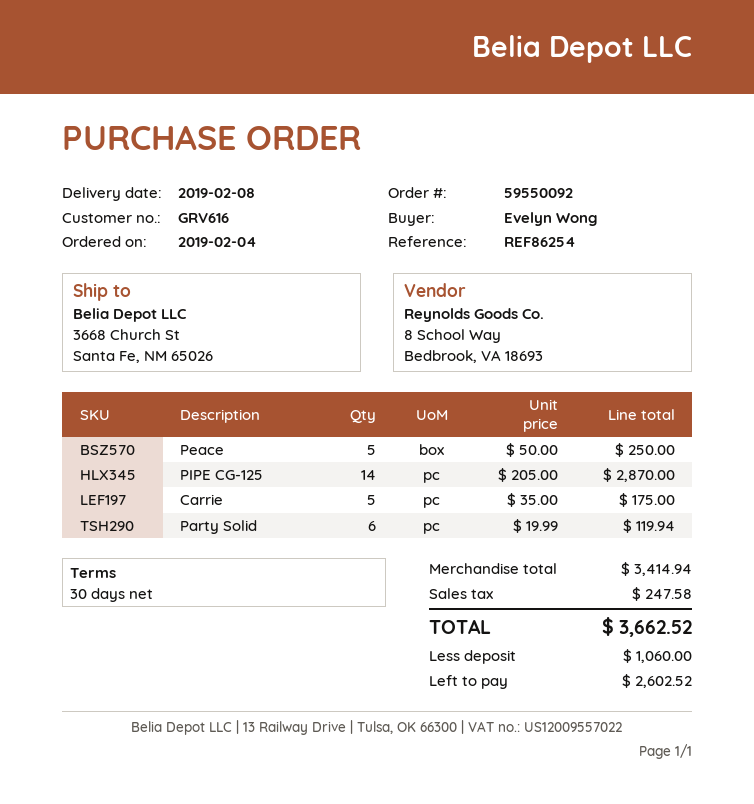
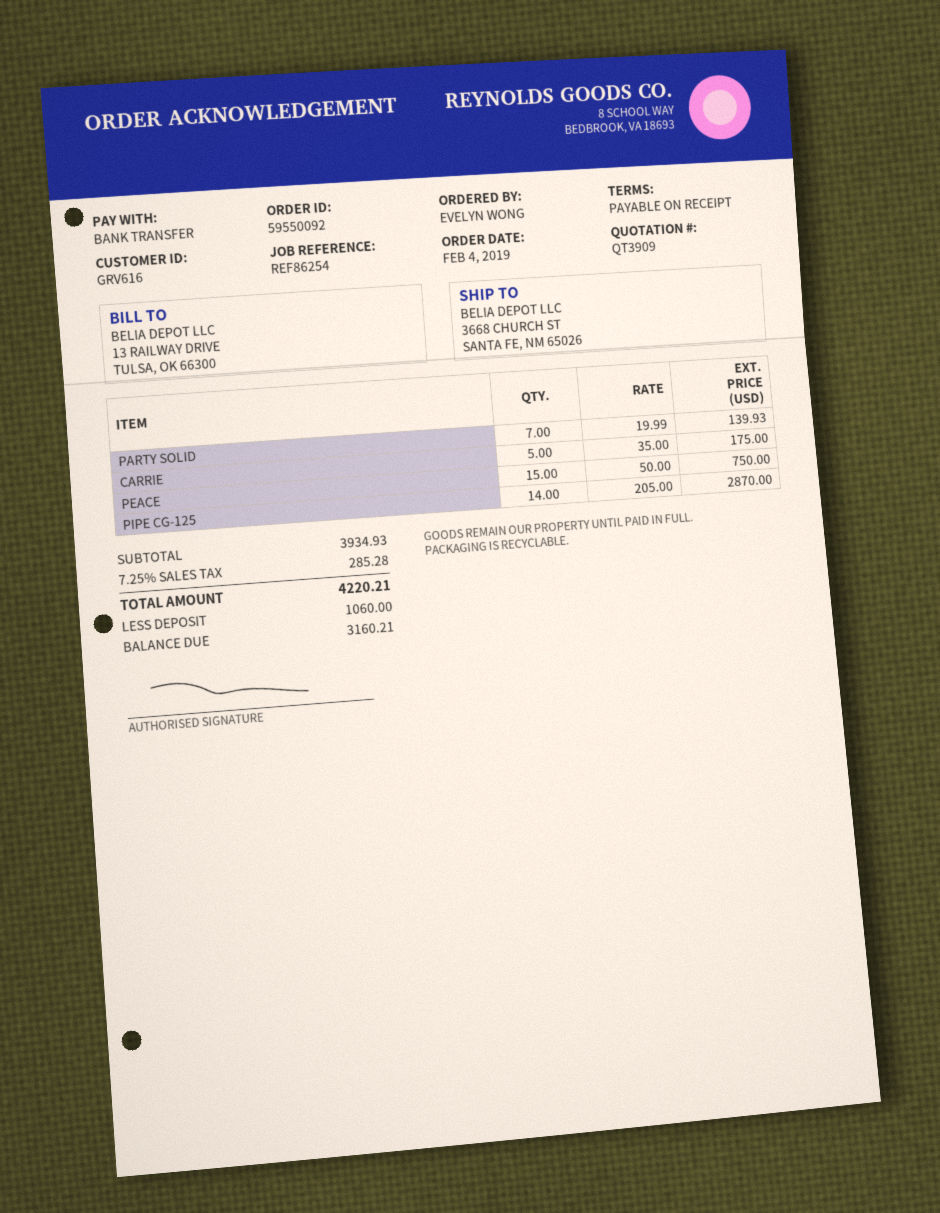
payment terms: 30 days -> on receipt
Peace: 5 x 50.00 = 250.00 -> 15 x 50.00 = 750.00
Party Solid: 6 x 19.99 = 119.94 -> 7 x 19.99 = 139.93
subtotal: 3414.94 -> 3934.93
tax: 247.58 -> 285.28
total: 3662.52 -> 4220.21
balance: 2602.52 -> 3160.21

